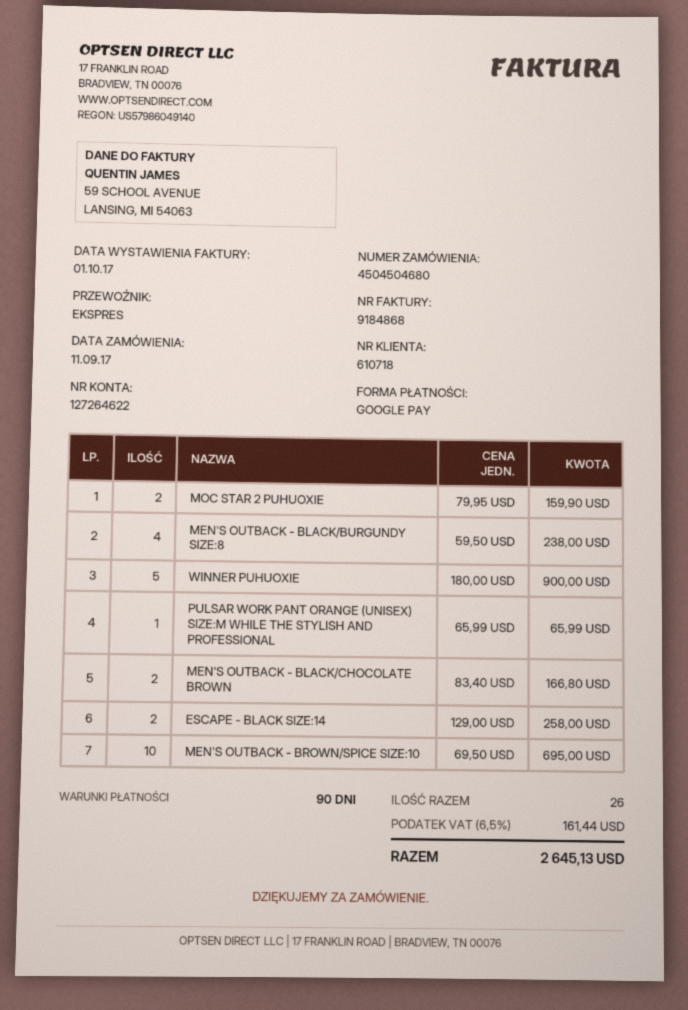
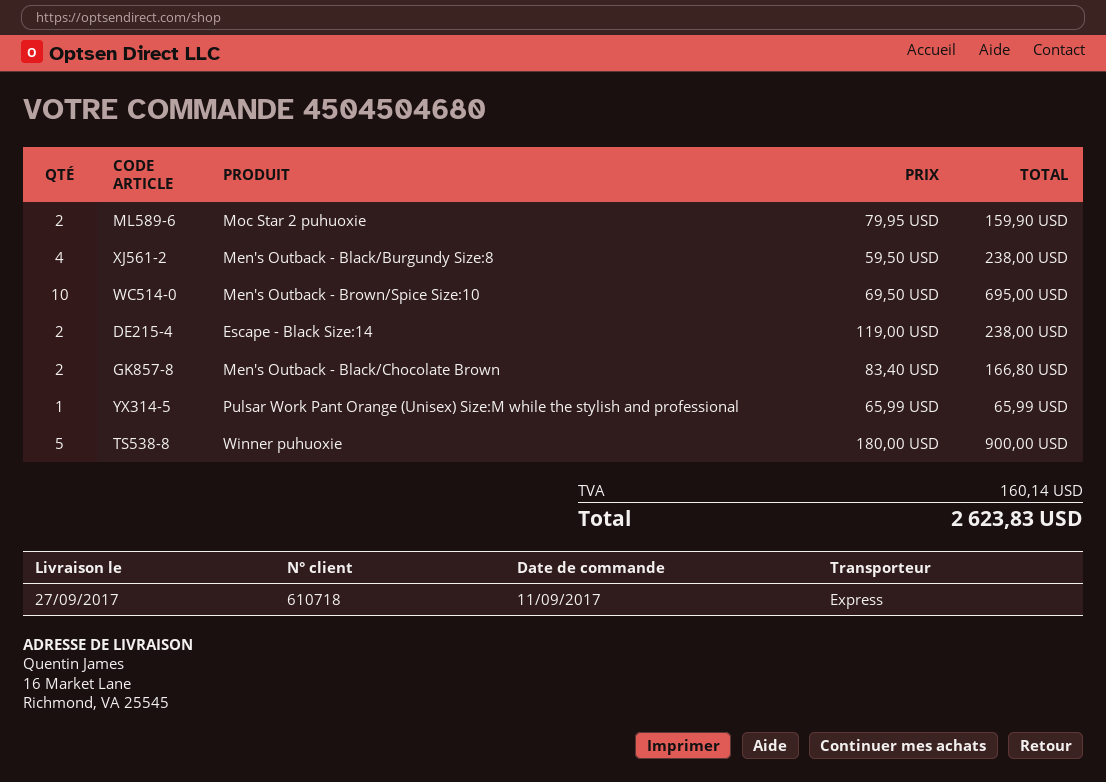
ESCAPE - BLACK SIZE:14: 2 x 129.00 = 258.00 -> 2 x 119.00 = 238.00
tax: 161.44 -> 160.14
total: 2645.13 -> 2623.83

